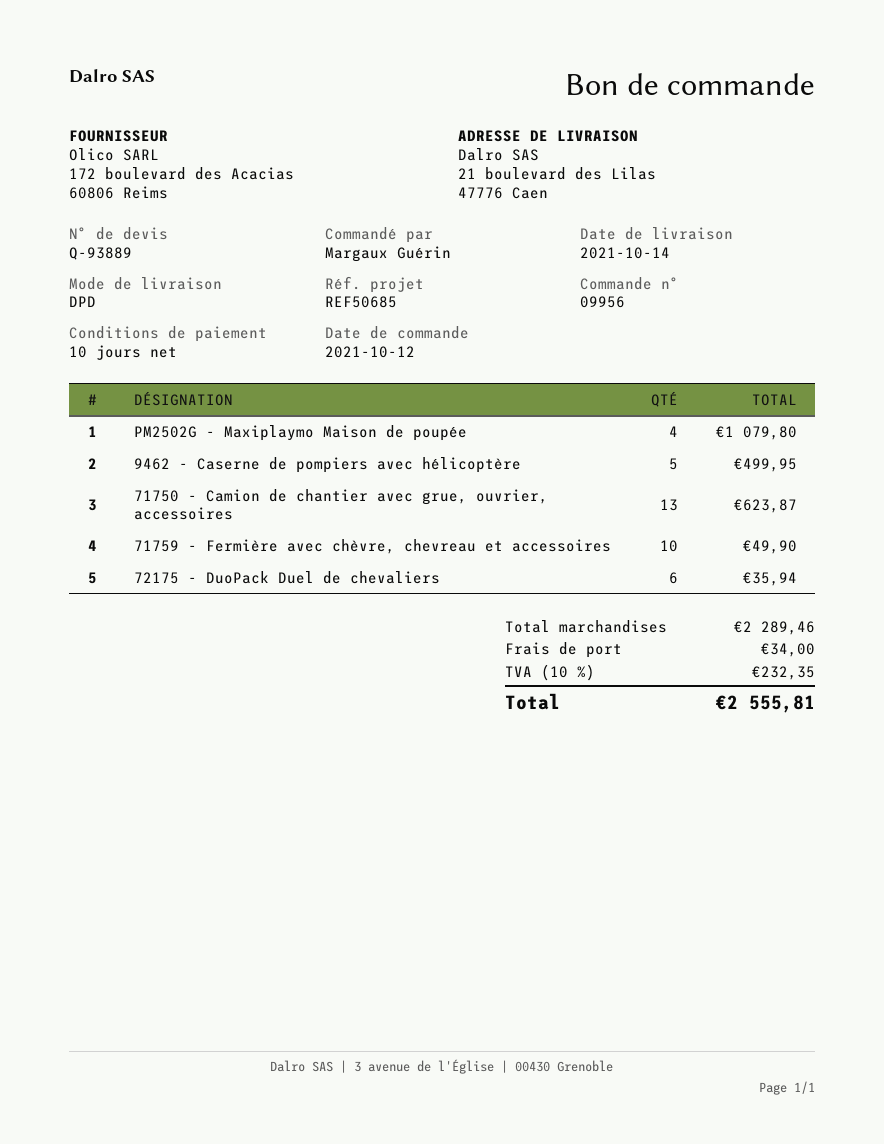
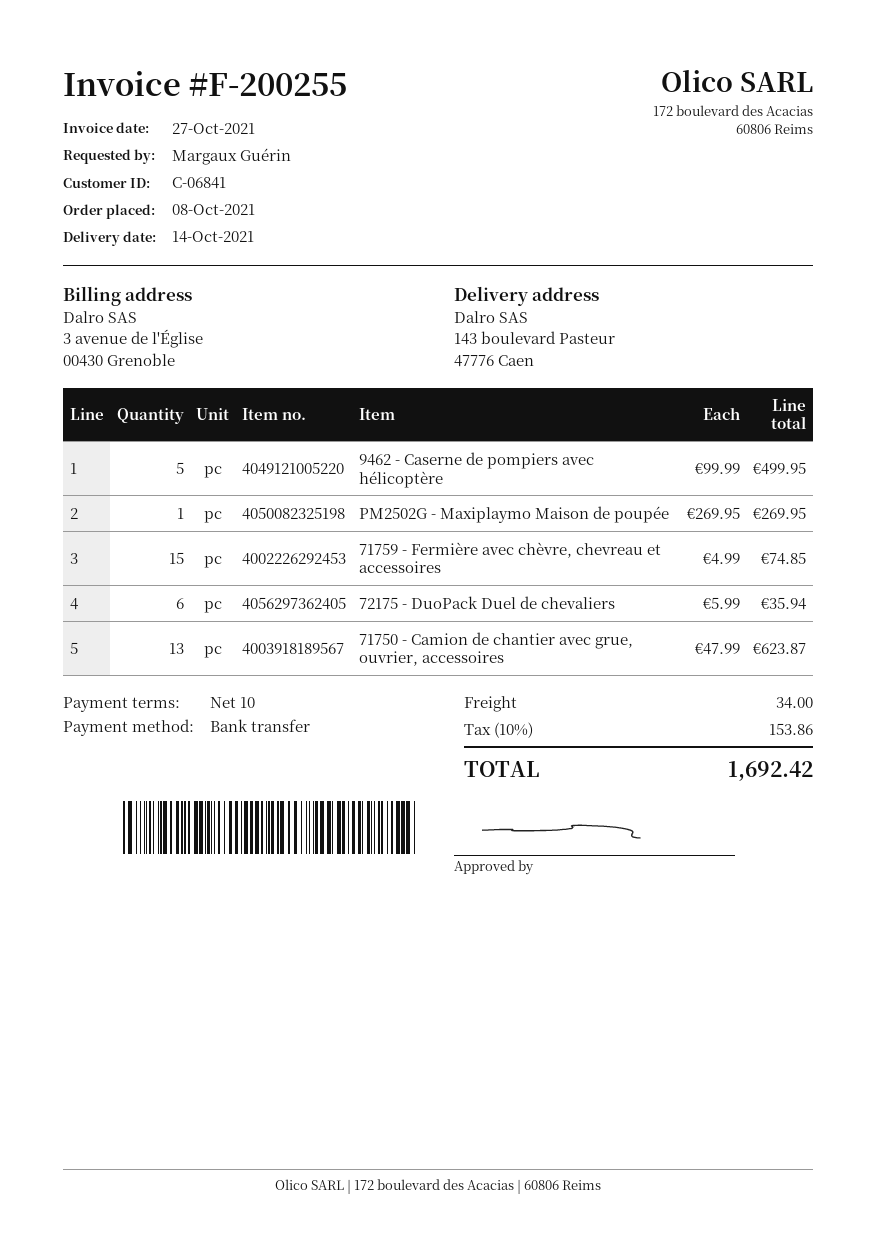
order date: 2021-10-12 -> 2021-10-08
ship to: 21 boulevard des Lilas, 47776 Caen -> 143 boulevard Pasteur, 47776 Caen
PM2502G - Maxiplaymo Maison de poupée: 4 for 1079.80 -> 1 for 269.95
71759 - Fermière avec chèvre, chevreau et accessoires: 10 for 49.90 -> 15 for 74.85
tax: 10% = 232.35 -> 10% = 153.86
total: 2555.81 -> 1692.42

